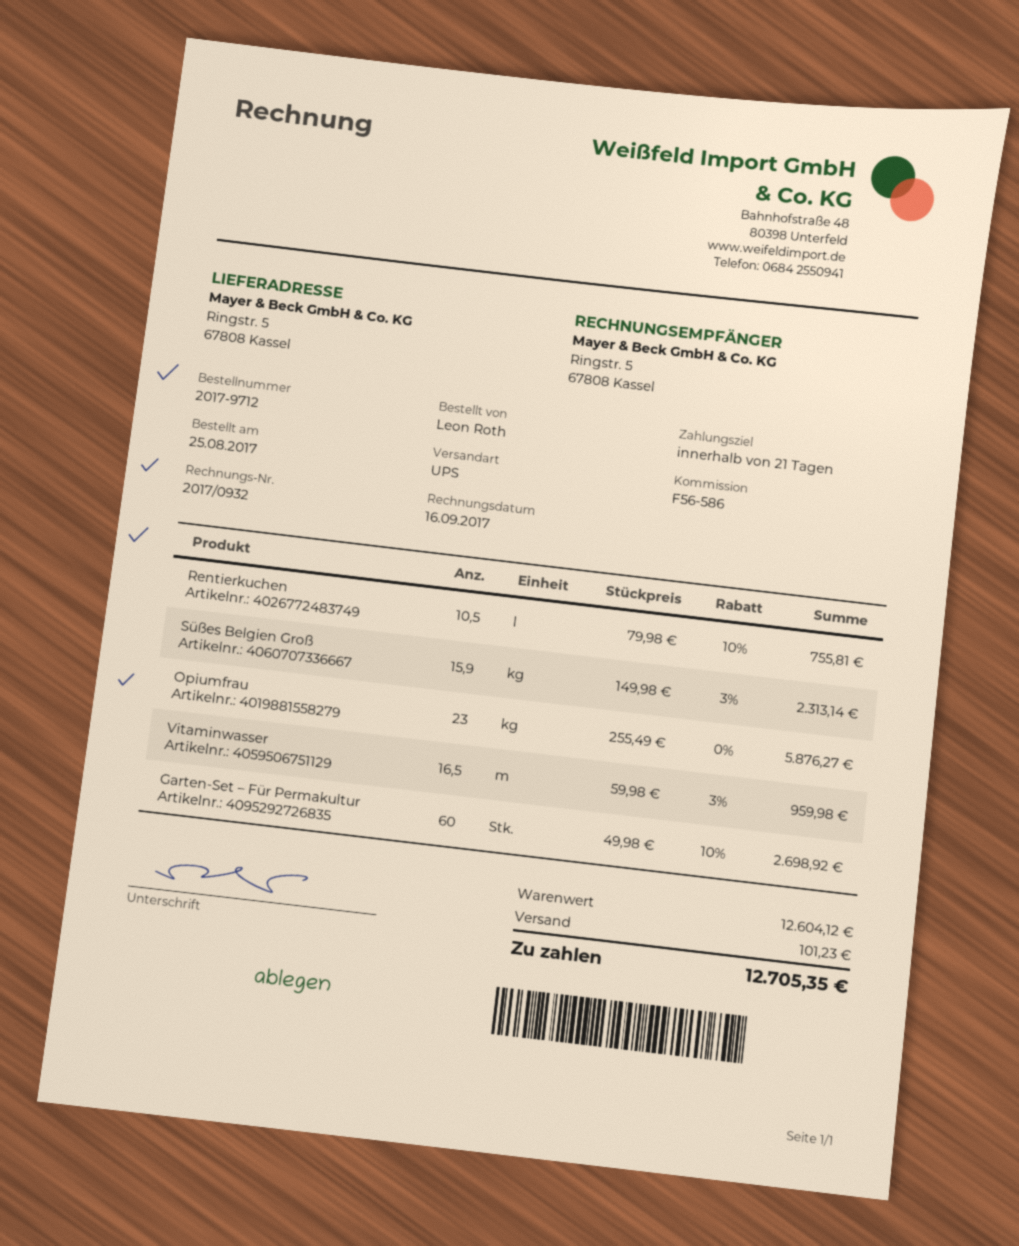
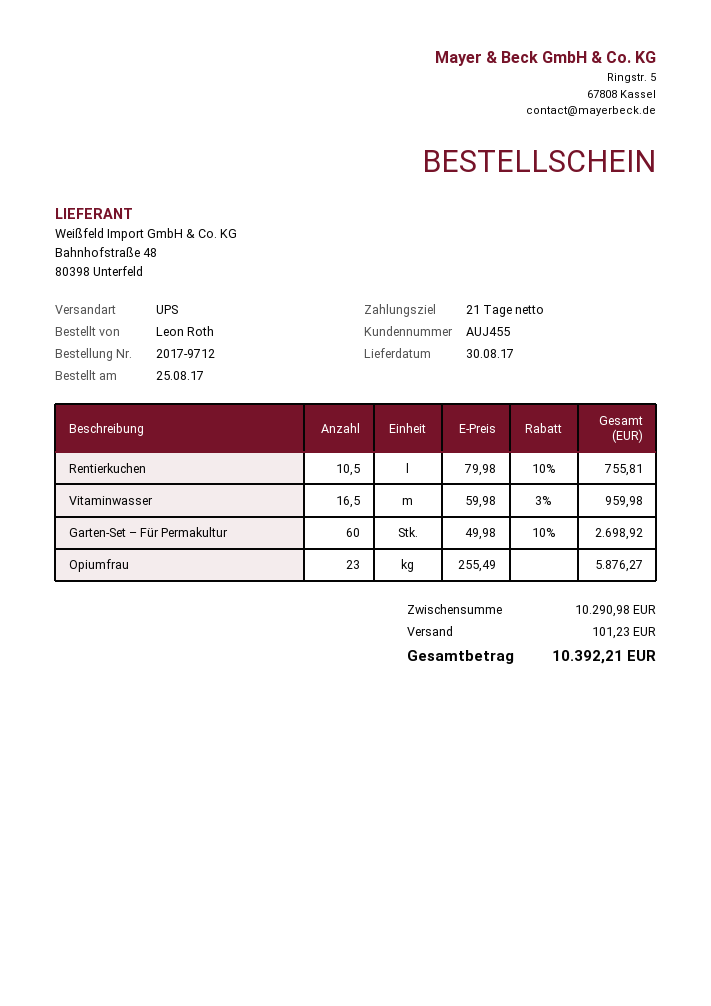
Süßes Belgien Groß: 15.9 x 149.98 - 3% = 2313.14 -> none
subtotal: 12604.12 -> 10290.98
total: 12705.35 -> 10392.21

